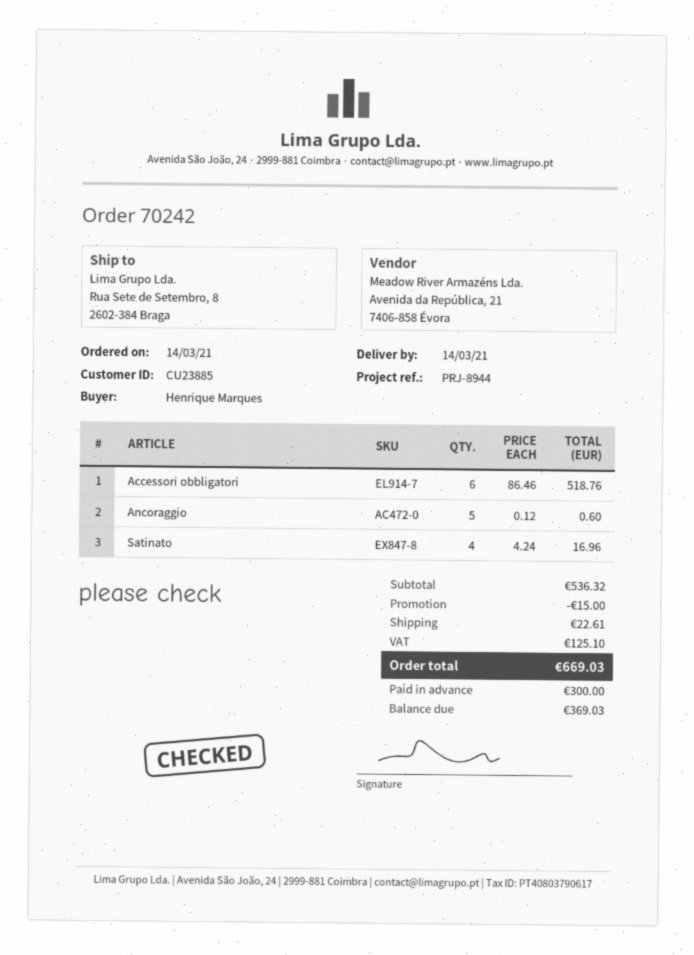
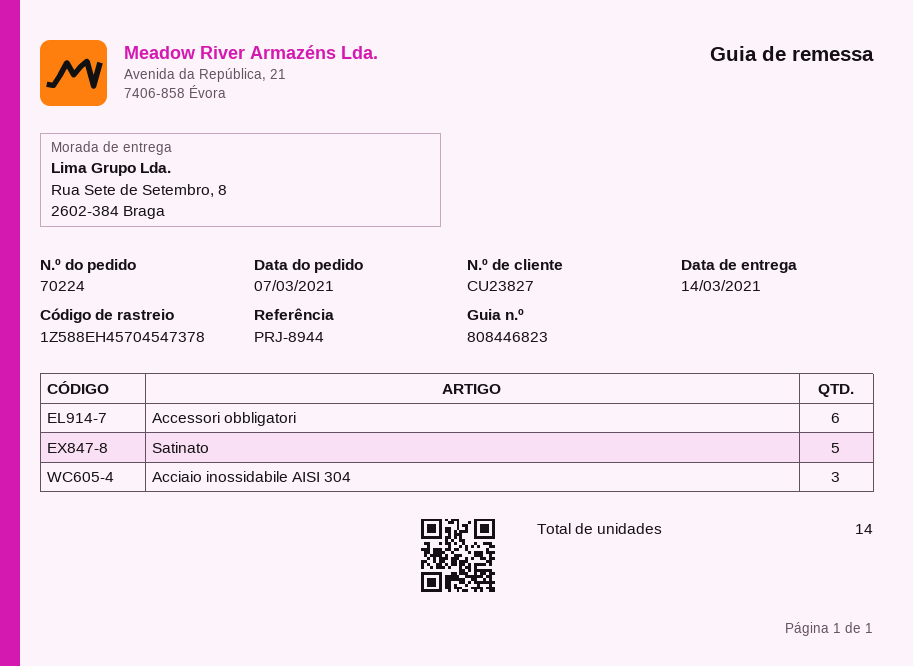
order number: 70242 -> 70224
order date: 2021-03-14 -> 2021-03-07
customer number: CU23885 -> CU23827
Ancoraggio: 5 -> none
Satinato: 4 -> 5
Acciaio inossidabile AISI 304: none -> 3

